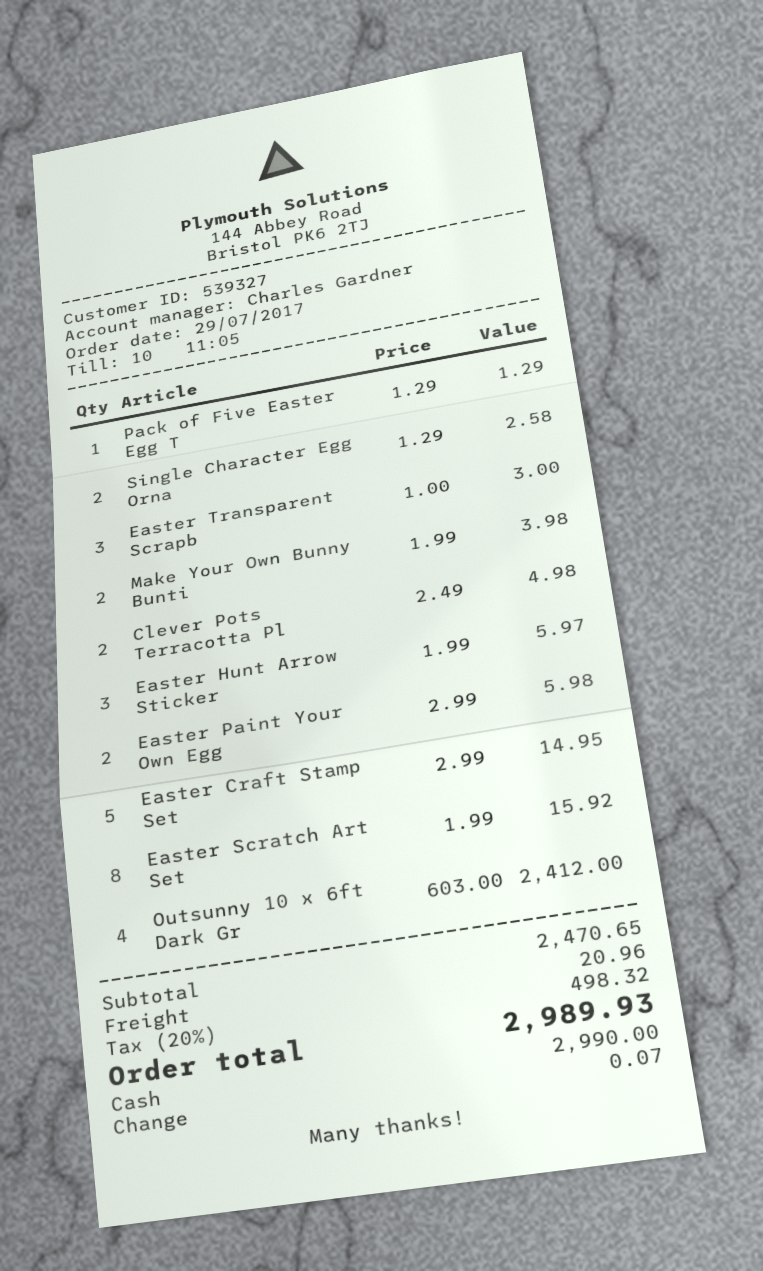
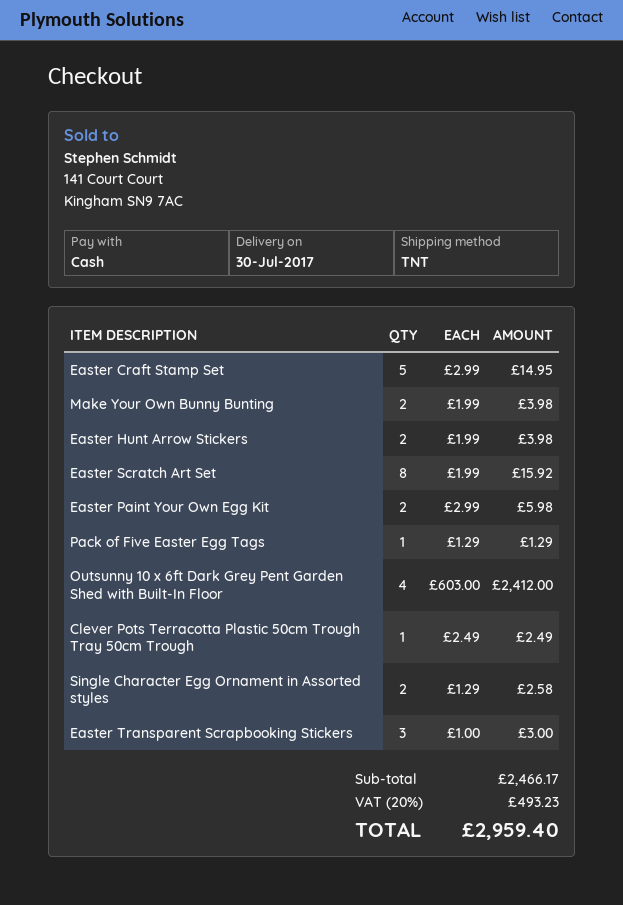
Clever Pots Terracotta Pl: 2 x 2.49 = 4.98 -> 1 x 2.49 = 2.49
Easter Hunt Arrow Sticker: 3 x 1.99 = 5.97 -> 2 x 1.99 = 3.98
subtotal: 2470.65 -> 2466.17
shipping: 20.96 -> none
tax: 20% = 498.32 -> 20% = 493.23
total: 2989.93 -> 2959.40

